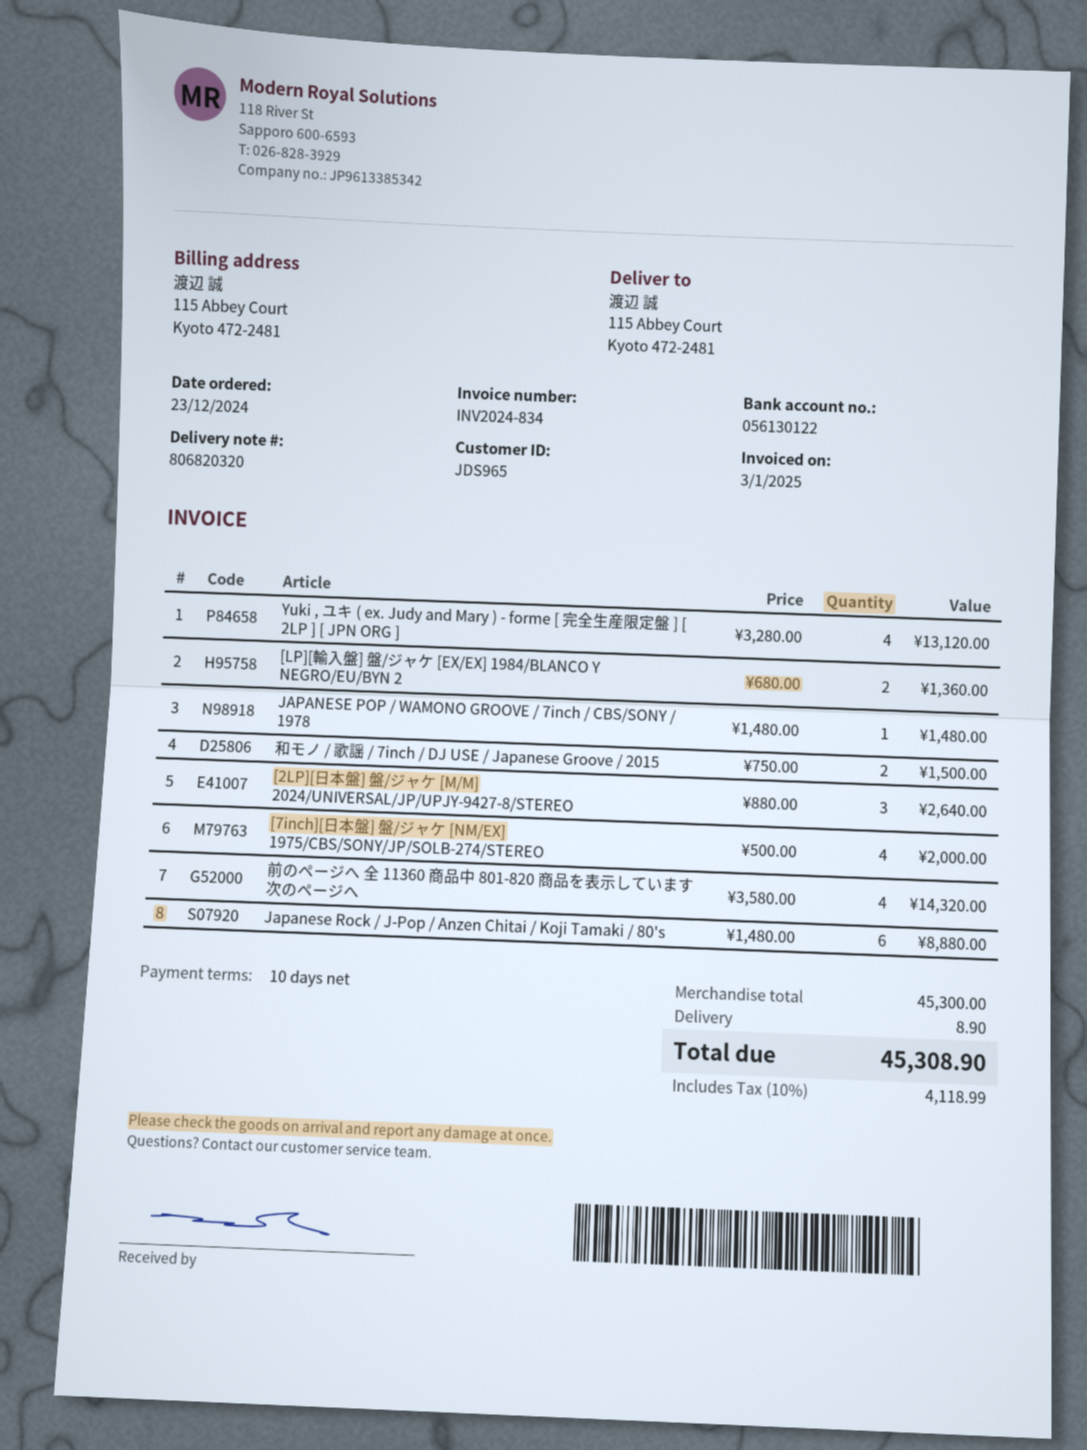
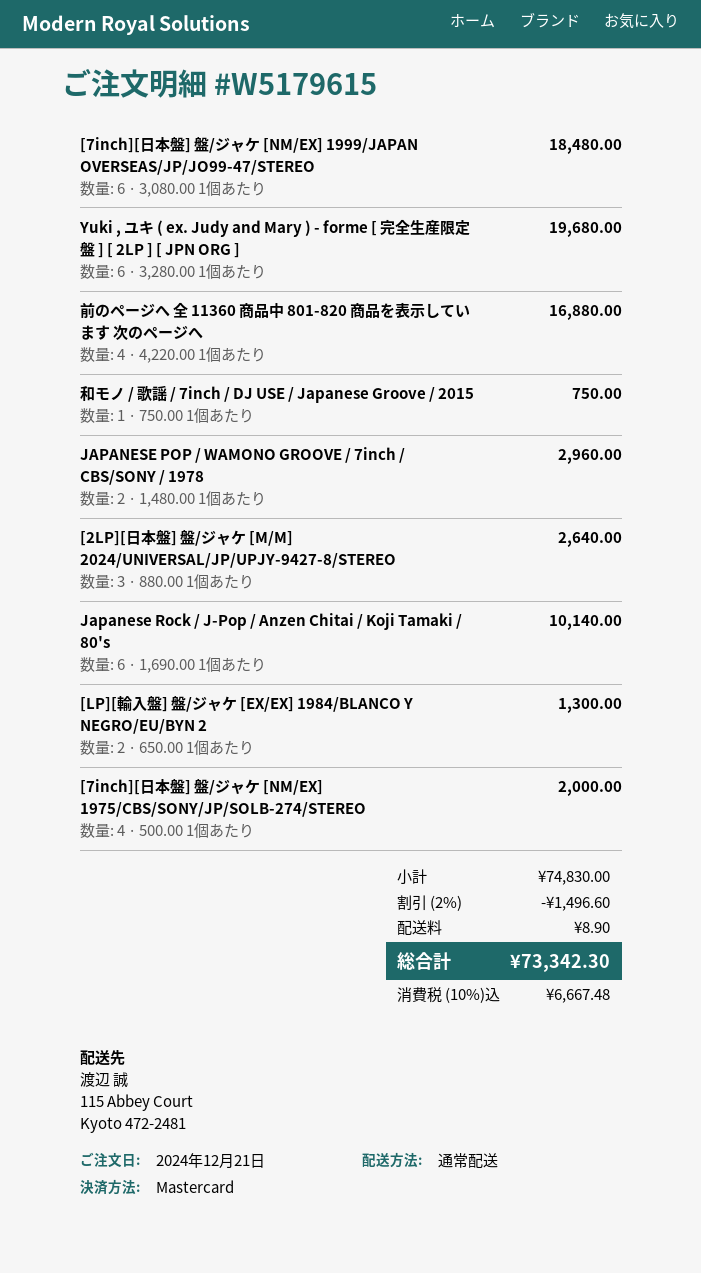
order date: 2024-12-23 -> 2024-12-21
Yuki , ユキ ( ex. Judy and Mary ) - forme [ 完全生産限定盤 ] [ 2LP ] [ JPN ORG ]: 4 x 3280.00 = 13120.00 -> 6 x 3280.00 = 19680.00
[LP][輸入盤] 盤/ジャケ [EX/EX] 1984/BLANCO Y NEGRO/EU/BYN 2: 2 x 680.00 = 1360.00 -> 2 x 650.00 = 1300.00
JAPANESE POP / WAMONO GROOVE / 7inch / CBS/SONY / 1978: 1 x 1480.00 = 1480.00 -> 2 x 1480.00 = 2960.00
和モノ / 歌謡 / 7inch / DJ USE / Japanese Groove / 2015: 2 x 750.00 = 1500.00 -> 1 x 750.00 = 750.00
前のページへ 全 11360 商品中 801-820 商品を表示しています 次のページへ: 4 x 3580.00 = 14320.00 -> 4 x 4220.00 = 16880.00
Japanese Rock / J-Pop / Anzen Chitai / Koji Tamaki / 80's: 6 x 1480.00 = 8880.00 -> 6 x 1690.00 = 10140.00
[7inch][日本盤] 盤/ジャケ [NM/EX] 1999/JAPAN OVERSEAS/JP/JO99-47/STEREO: none -> 6 x 3080.00 = 18480.00
subtotal: 45300.00 -> 74830.00
discount: none -> 2% = 1496.60
tax: 10% = 4118.99 -> 10% = 6667.48
total: 45308.90 -> 73342.30

